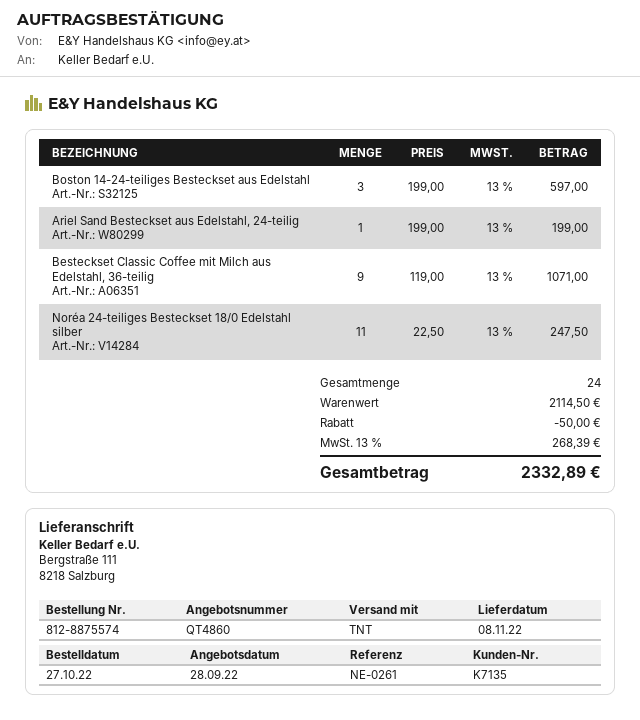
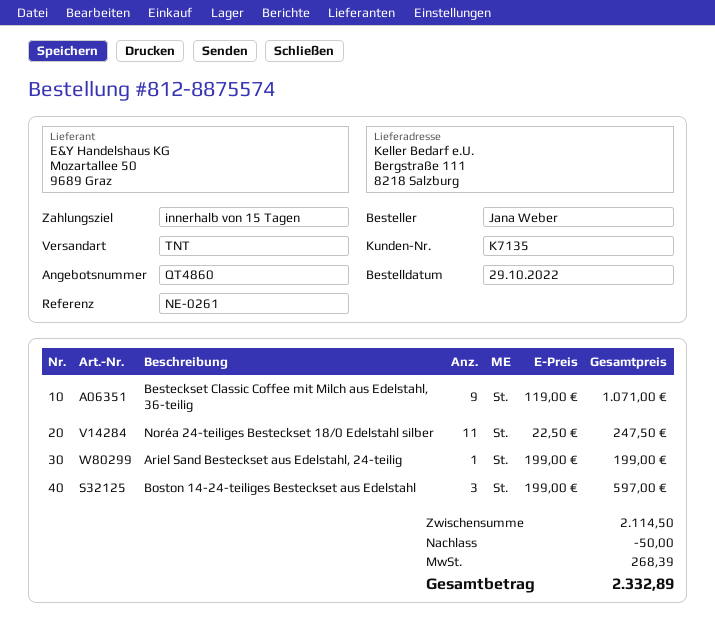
order date: 2022-10-27 -> 2022-10-29

